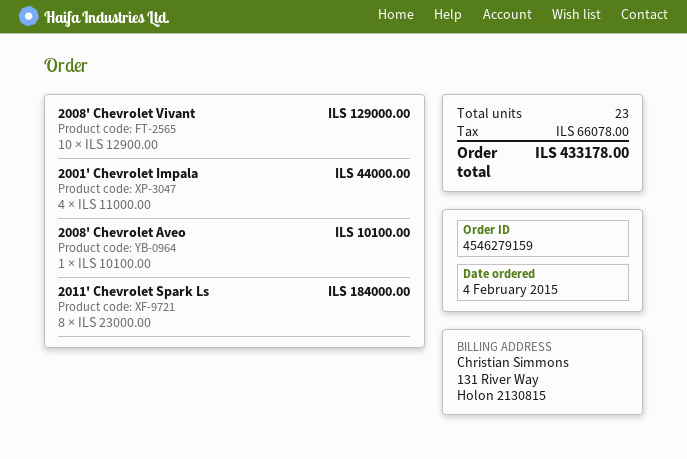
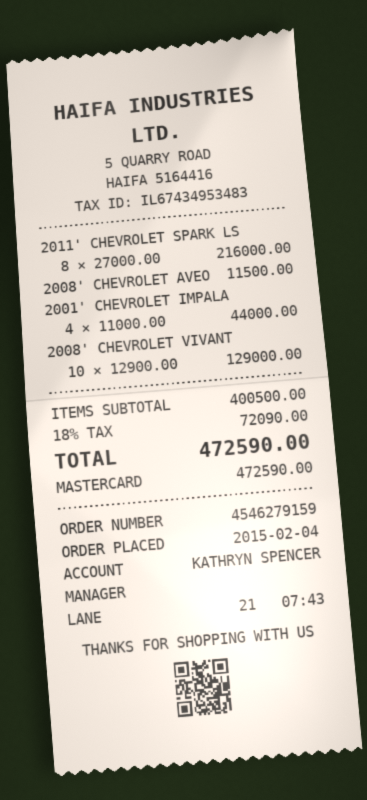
2008' Chevrolet Aveo: 1 x 10100.00 = 10100.00 -> 1 x 11500.00 = 11500.00
2011' Chevrolet Spark Ls: 8 x 23000.00 = 184000.00 -> 8 x 27000.00 = 216000.00
tax: 66078.00 -> 72090.00
total: 433178.00 -> 472590.00

